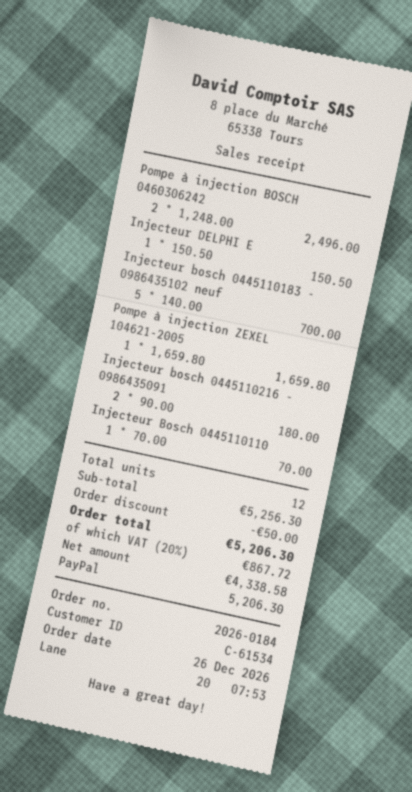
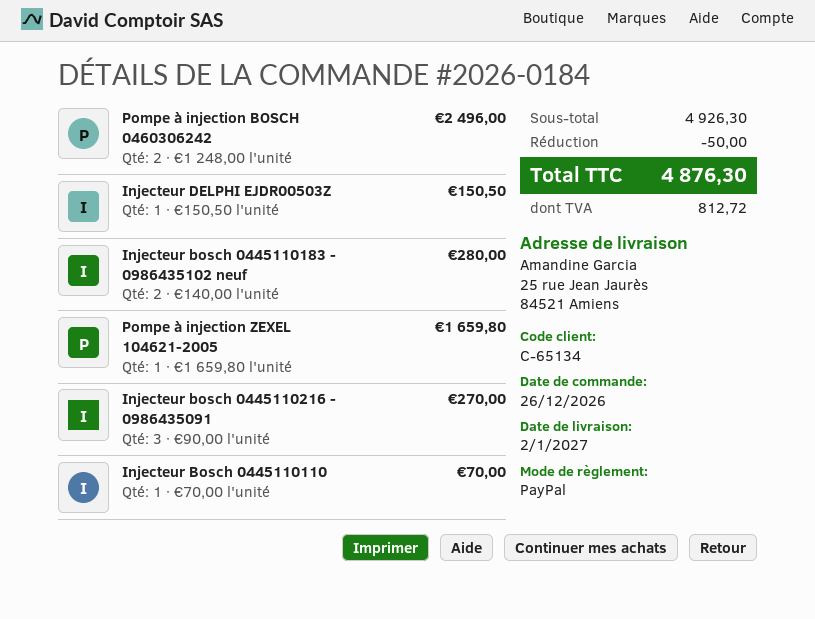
customer number: C-61534 -> C-65134
Injecteur bosch 0445110183 - 0986435102 neuf: 5 x 140.00 = 700.00 -> 2 x 140.00 = 280.00
Injecteur bosch 0445110216 - 0986435091: 2 x 90.00 = 180.00 -> 3 x 90.00 = 270.00
subtotal: 5256.30 -> 4926.30
tax: 867.72 -> 812.72
total: 5206.30 -> 4876.30

